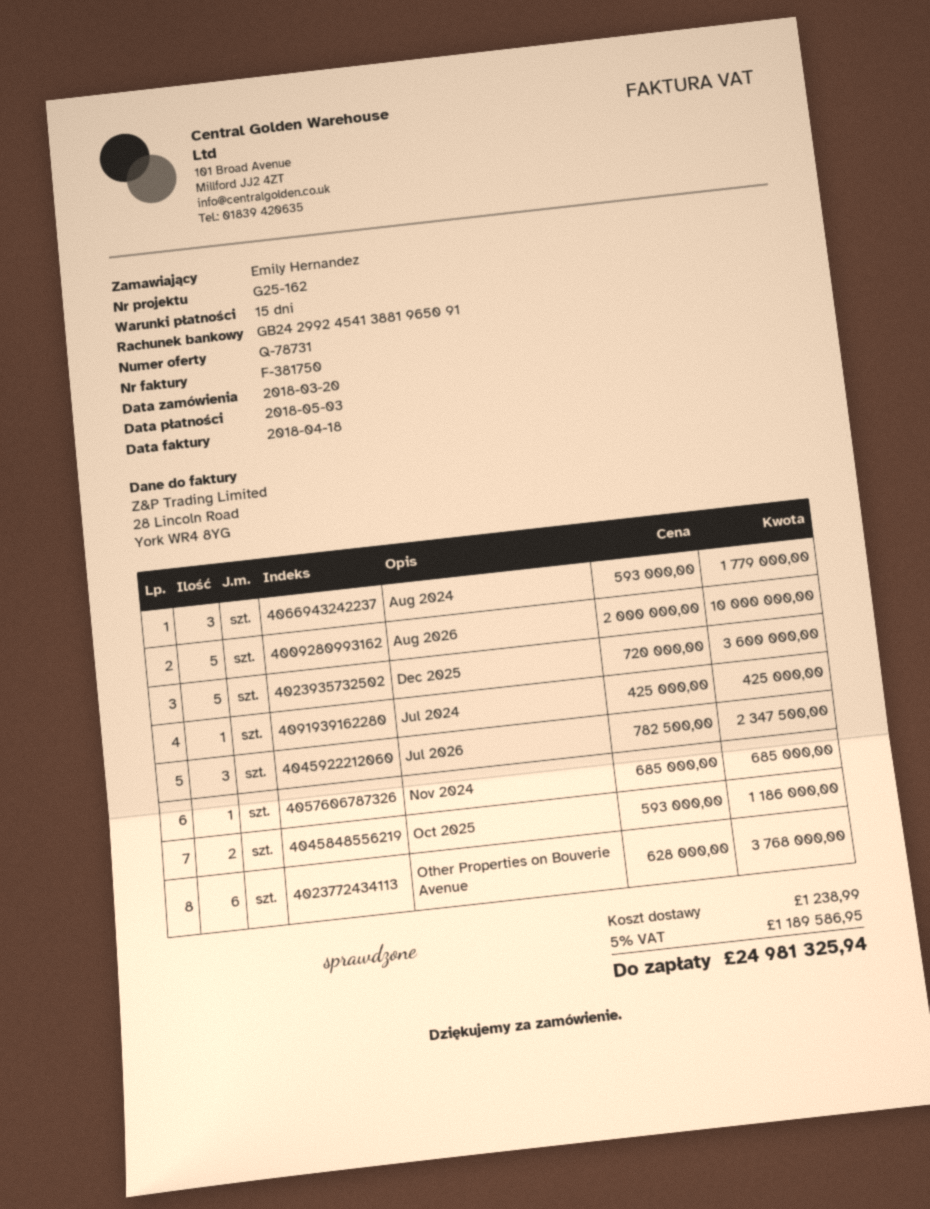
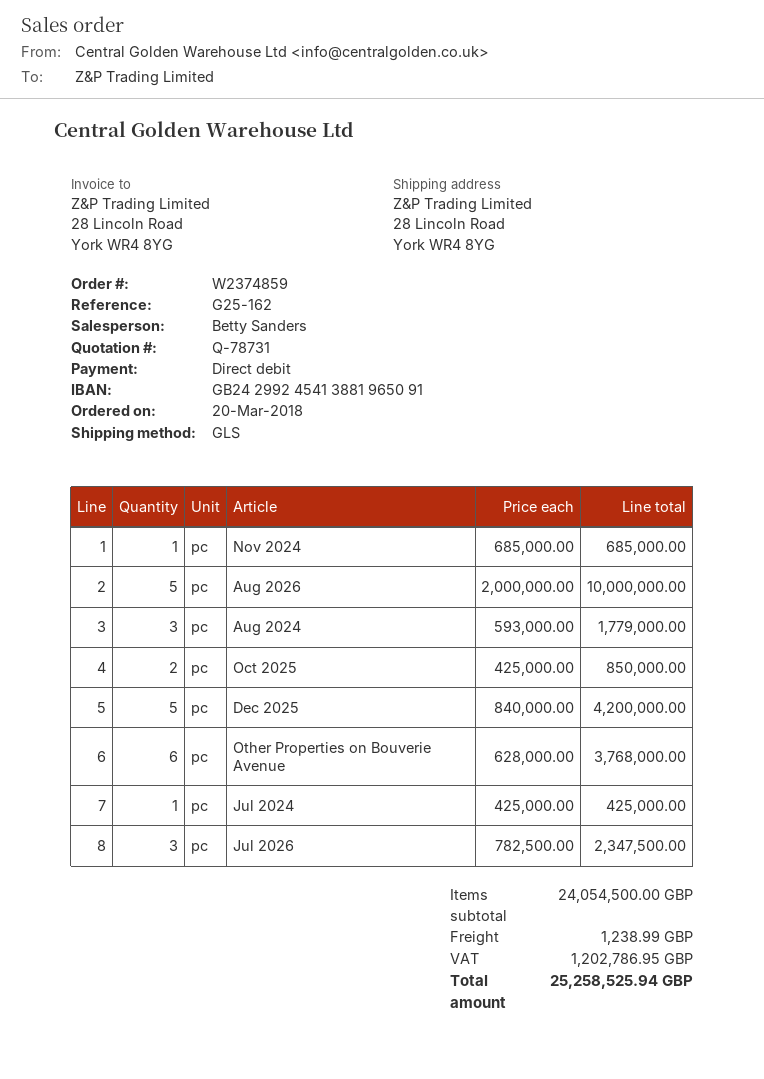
Dec 2025: 5 x 720000.00 = 3600000.00 -> 5 x 840000.00 = 4200000.00
Oct 2025: 2 x 593000.00 = 1186000.00 -> 2 x 425000.00 = 850000.00
tax: 1189586.95 -> 1202786.95
total: 24981325.94 -> 25258525.94

